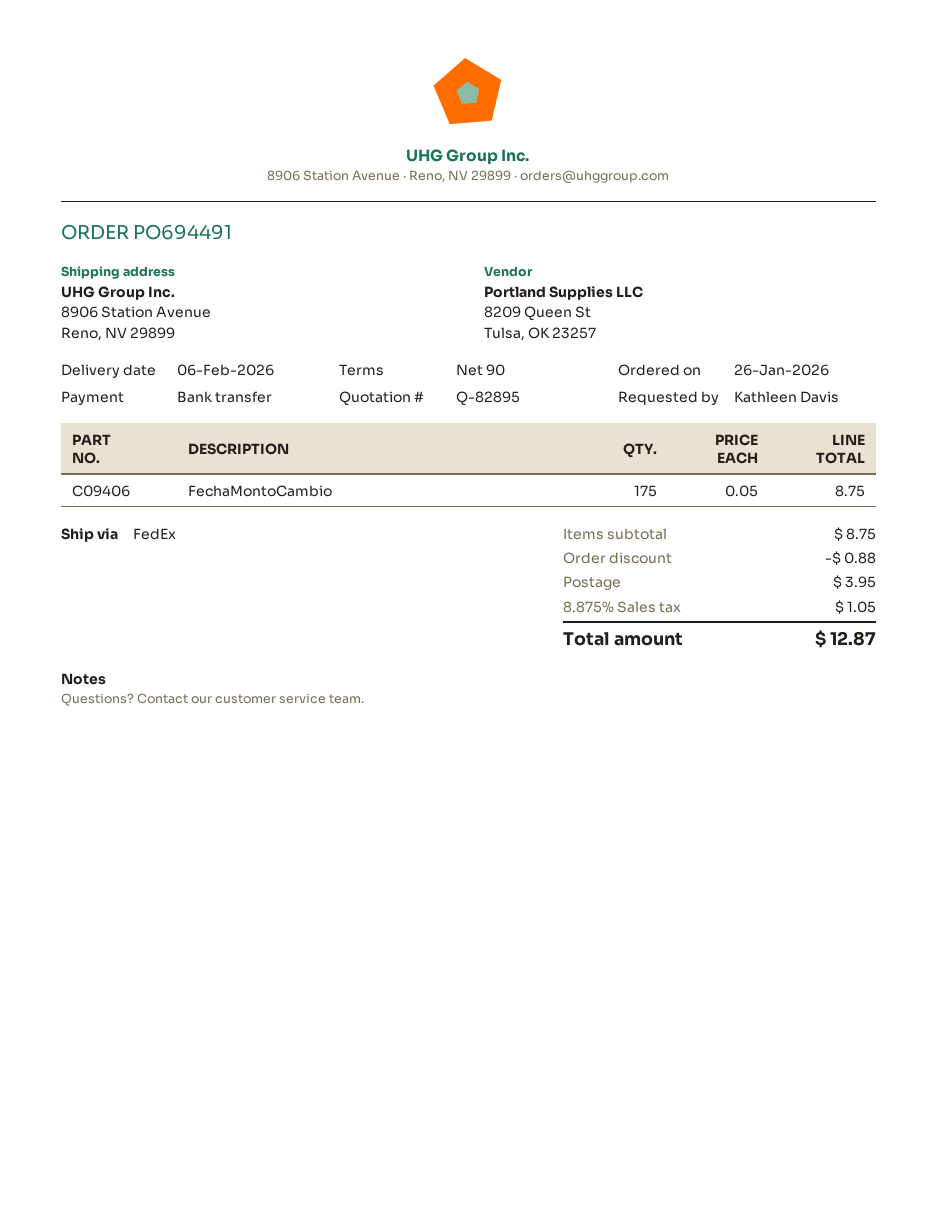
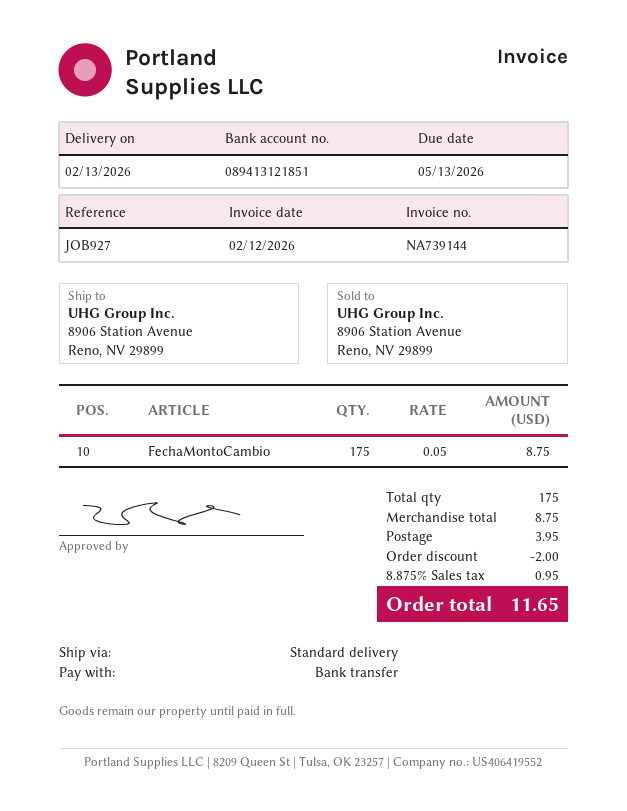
delivery date: 2026-02-06 -> 2026-02-13
shipping method: FedEx -> standard
discount: 0.88 -> 2.00
tax: 8.875% = 1.05 -> 8.875% = 0.95
total: 12.87 -> 11.65

